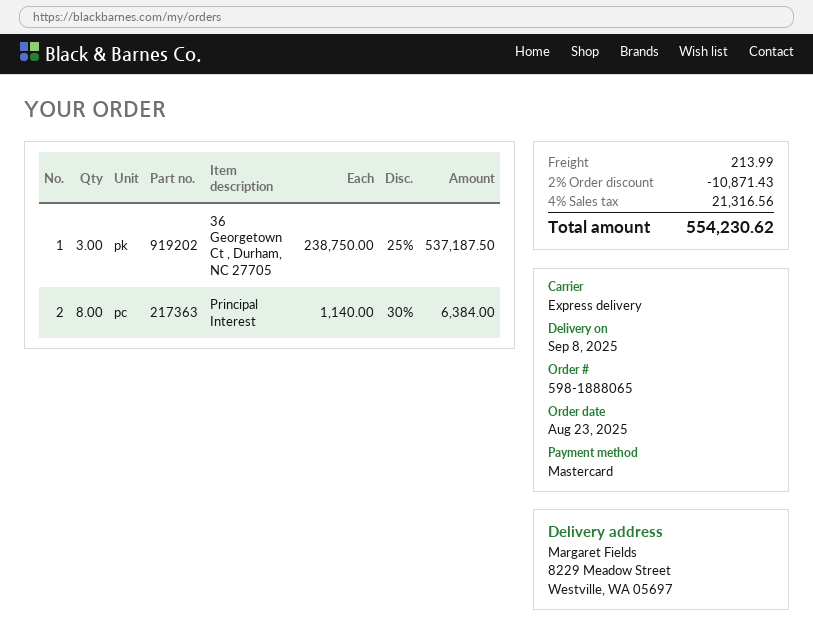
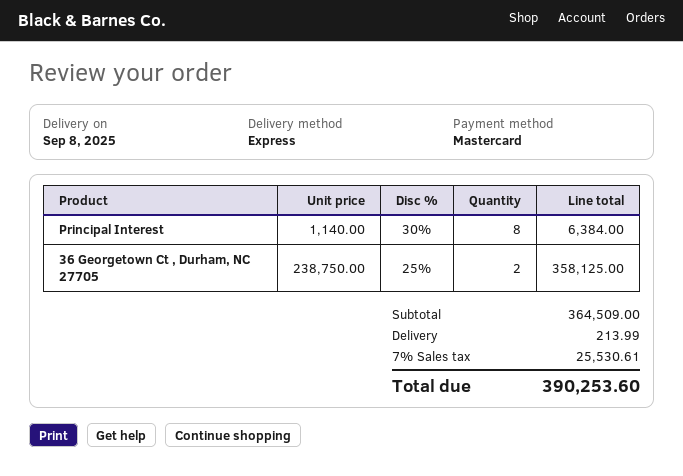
36 Georgetown Ct , Durham, NC 27705: 3 x 238750.00 - 25% = 537187.50 -> 2 x 238750.00 - 25% = 358125.00
discount: 2% = 10871.43 -> none
tax: 4% = 21316.56 -> 7% = 25530.61
total: 554230.62 -> 390253.60

